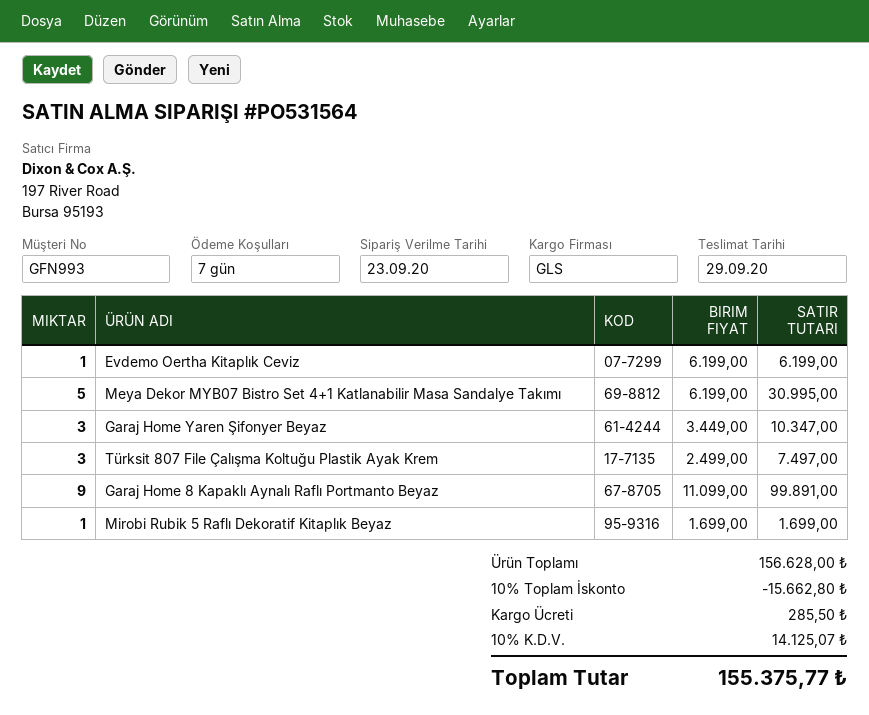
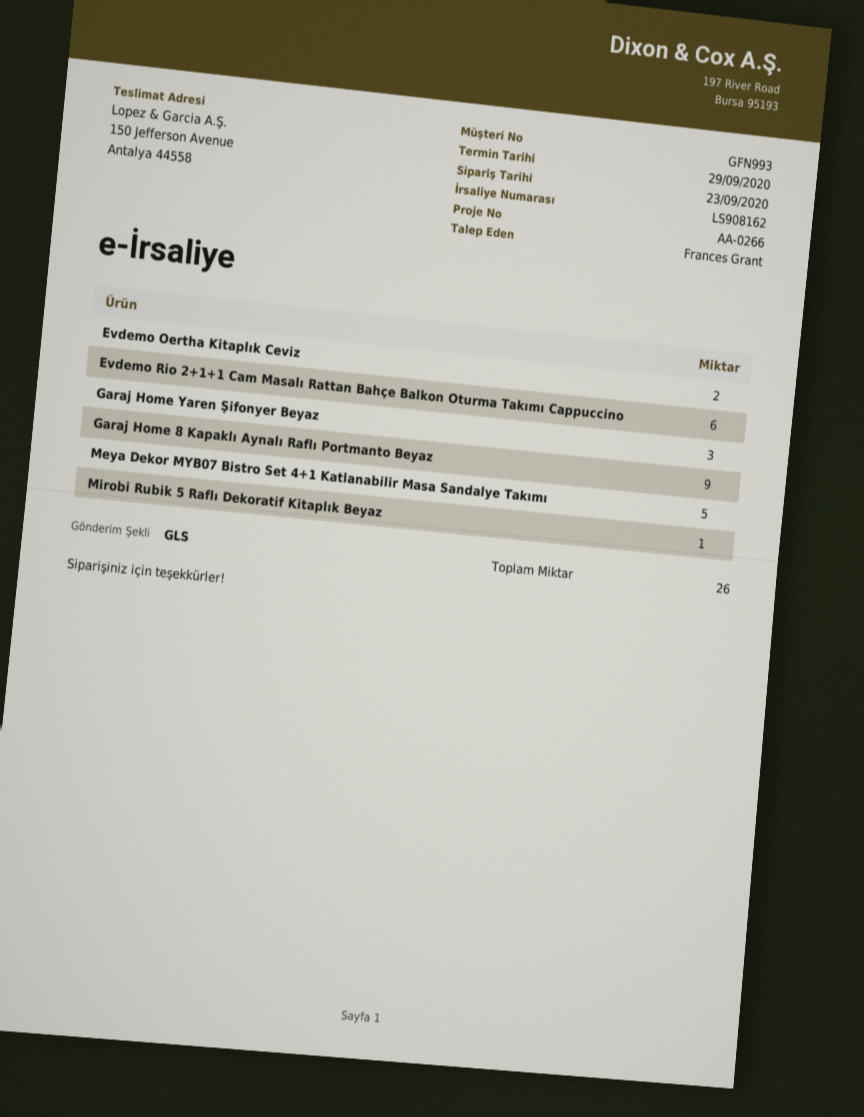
Evdemo Oertha Kitaplık Ceviz: 1 -> 2
Türksit 807 File Çalışma Koltuğu Plastik Ayak Krem: 3 -> none
Evdemo Rio 2+1+1 Cam Masalı Rattan Bahçe Balkon Oturma Takımı Cappuccino: none -> 6

